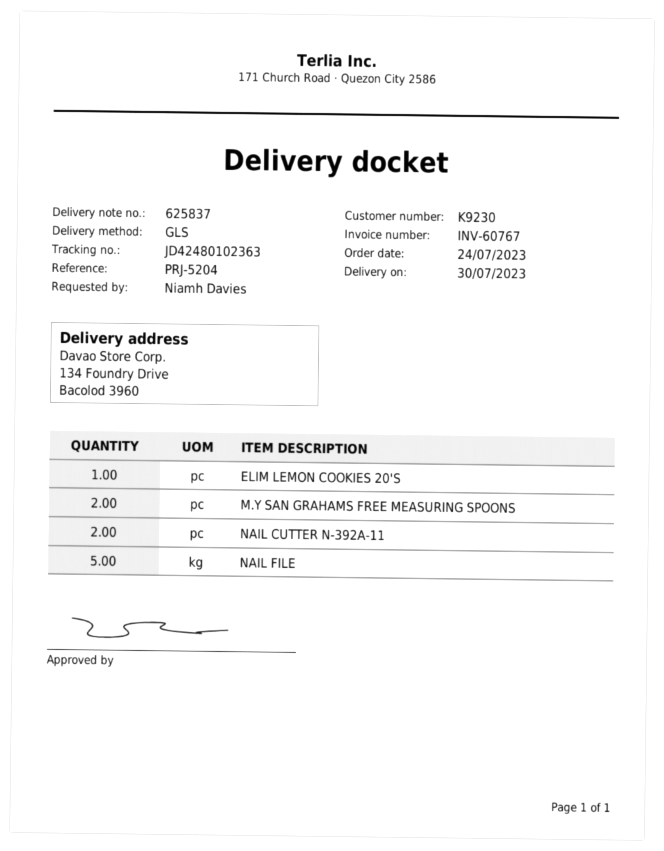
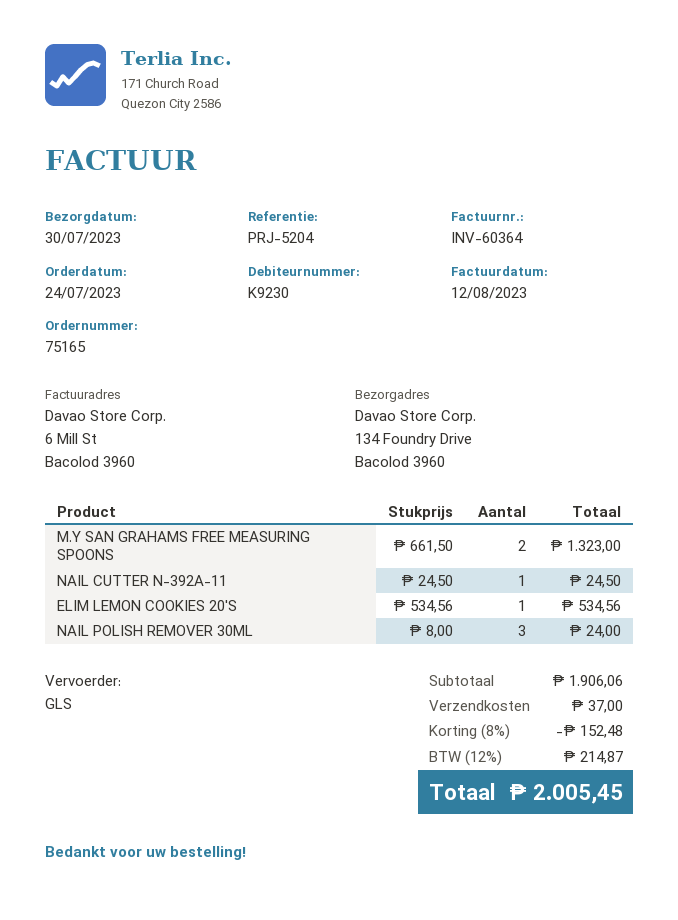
invoice number: INV-60767 -> INV-60364
NAIL CUTTER N-392A-11: 2 -> 1
NAIL FILE: 5 -> none
NAIL POLISH REMOVER 30ML: none -> 3

